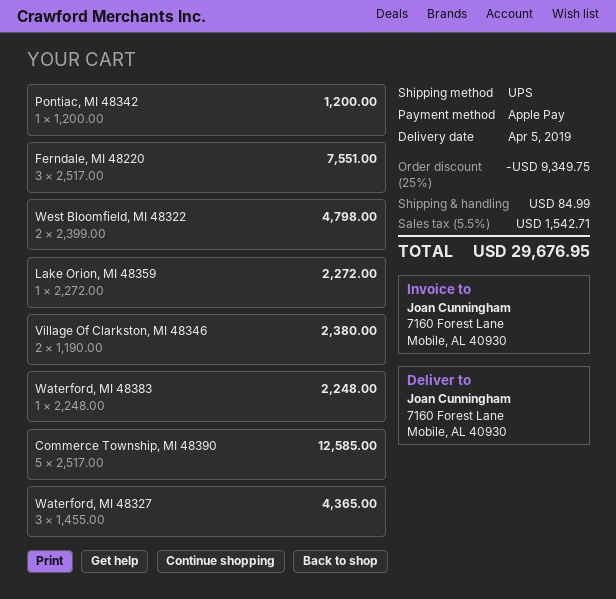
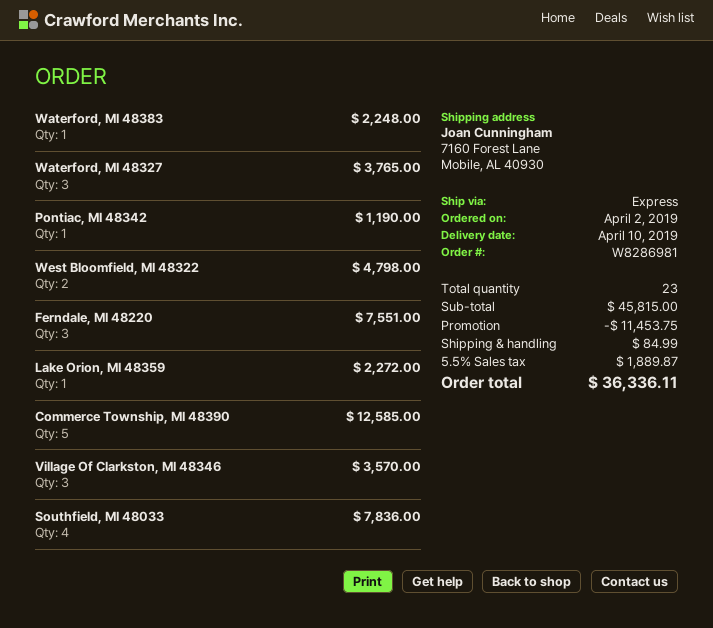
delivery date: 2019-04-05 -> 2019-04-10
shipping method: UPS -> express
Pontiac, MI 48342: 1 for 1200.00 -> 1 for 1190.00
Village Of Clarkston, MI 48346: 2 for 2380.00 -> 3 for 3570.00
Waterford, MI 48327: 3 for 4365.00 -> 3 for 3765.00
Southfield, MI 48033: none -> 4 for 7836.00
discount: 9349.75 -> 11453.75
tax: 5.5% = 1542.71 -> 5.5% = 1889.87
total: 29676.95 -> 36336.11

